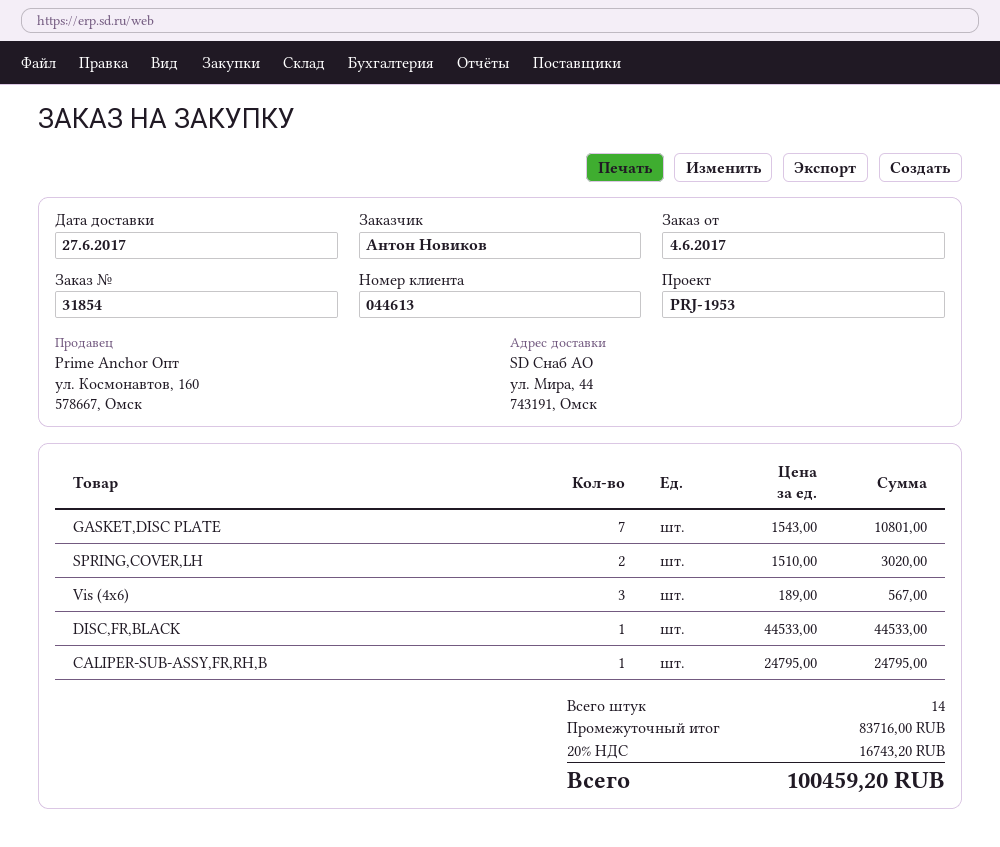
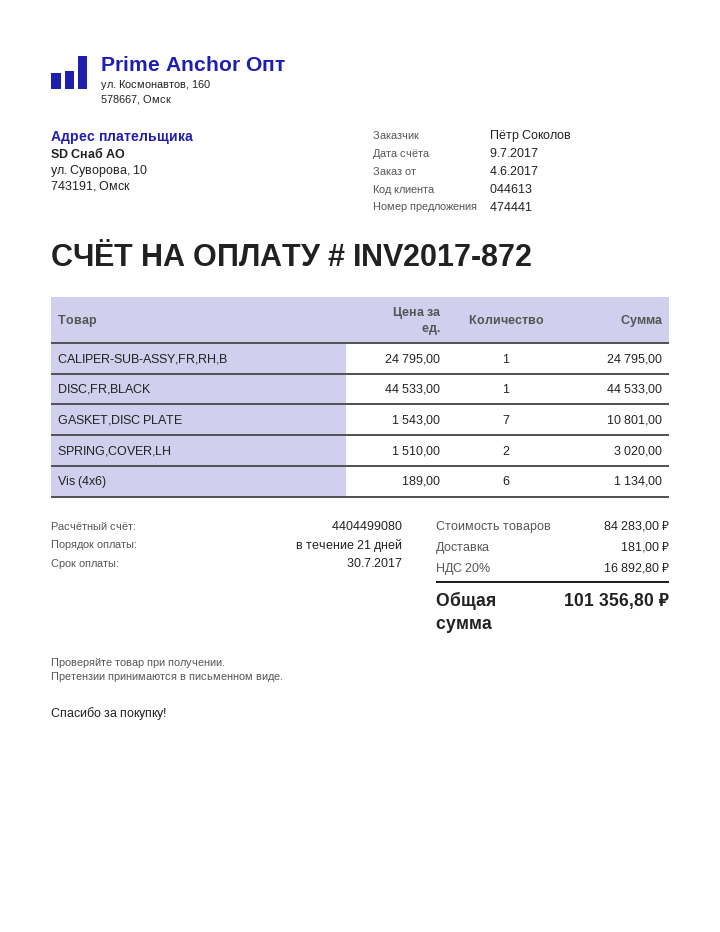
ordered by: Антон Новиков -> Пётр Соколов
Vis (4x6): 3 x 189.00 = 567.00 -> 6 x 189.00 = 1134.00
subtotal: 83716.00 -> 84283.00
shipping: none -> 181.00
tax: 20% = 16743.20 -> 20% = 16892.80
total: 100459.20 -> 101356.80

